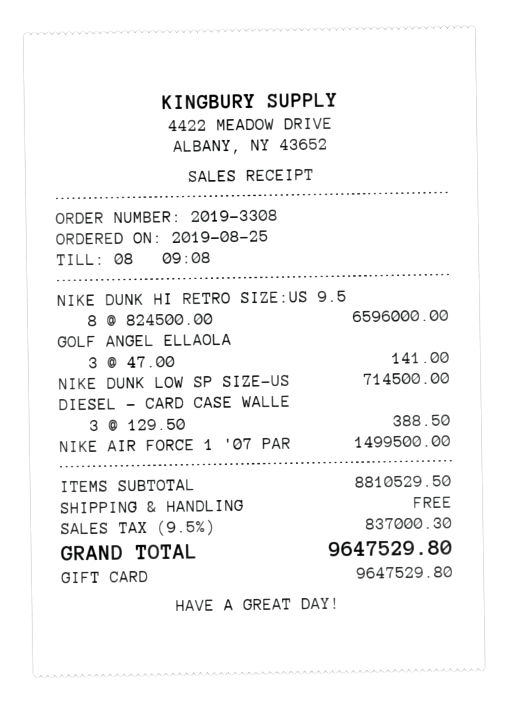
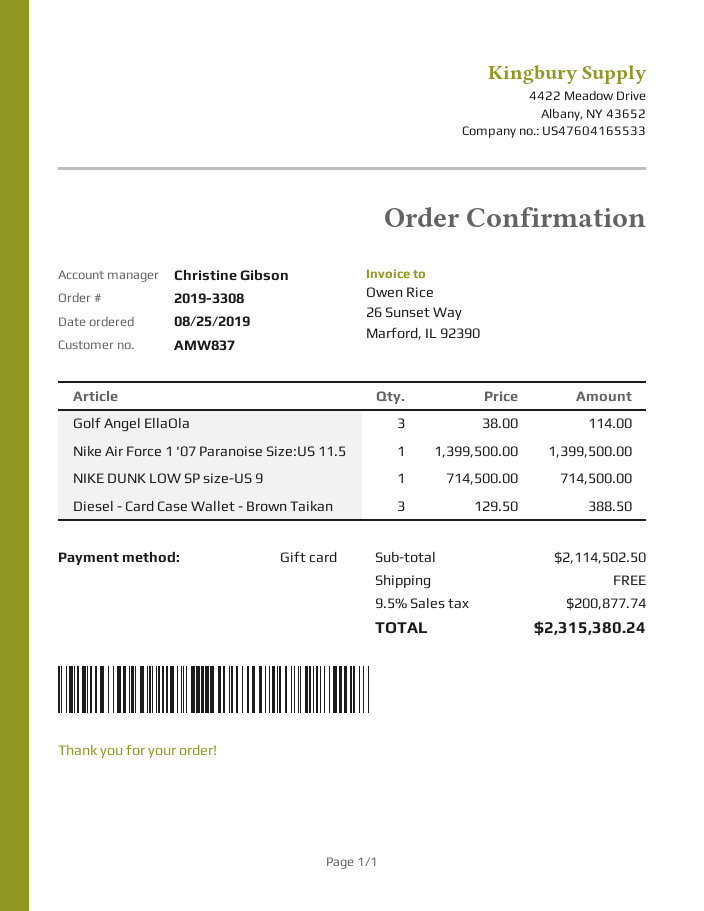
NIKE DUNK HI RETRO SIZE:US 9.5: 8 x 824500.00 = 6596000.00 -> none
GOLF ANGEL ELLAOLA: 3 x 47.00 = 141.00 -> 3 x 38.00 = 114.00
NIKE AIR FORCE 1 '07 PAR: 1 x 1499500.00 = 1499500.00 -> 1 x 1399500.00 = 1399500.00
subtotal: 8810529.50 -> 2114502.50
tax: 9.5% = 837000.30 -> 9.5% = 200877.74
total: 9647529.80 -> 2315380.24

